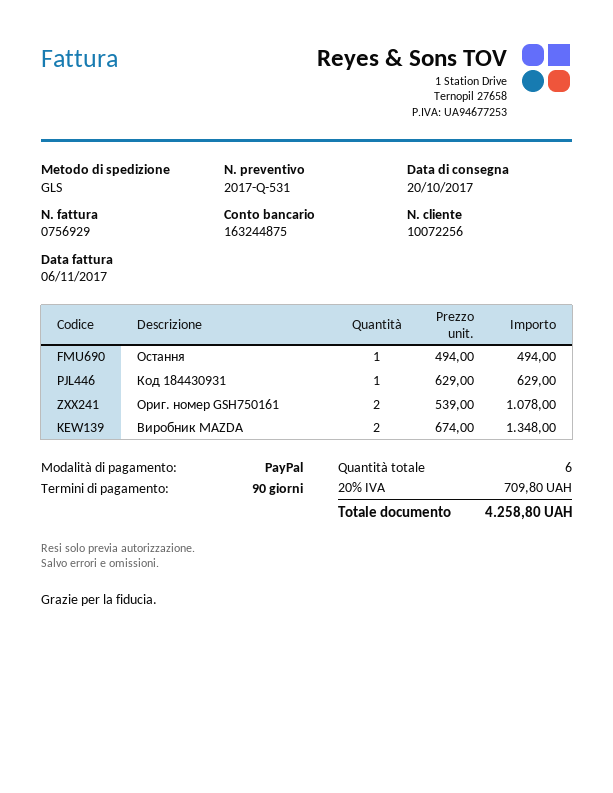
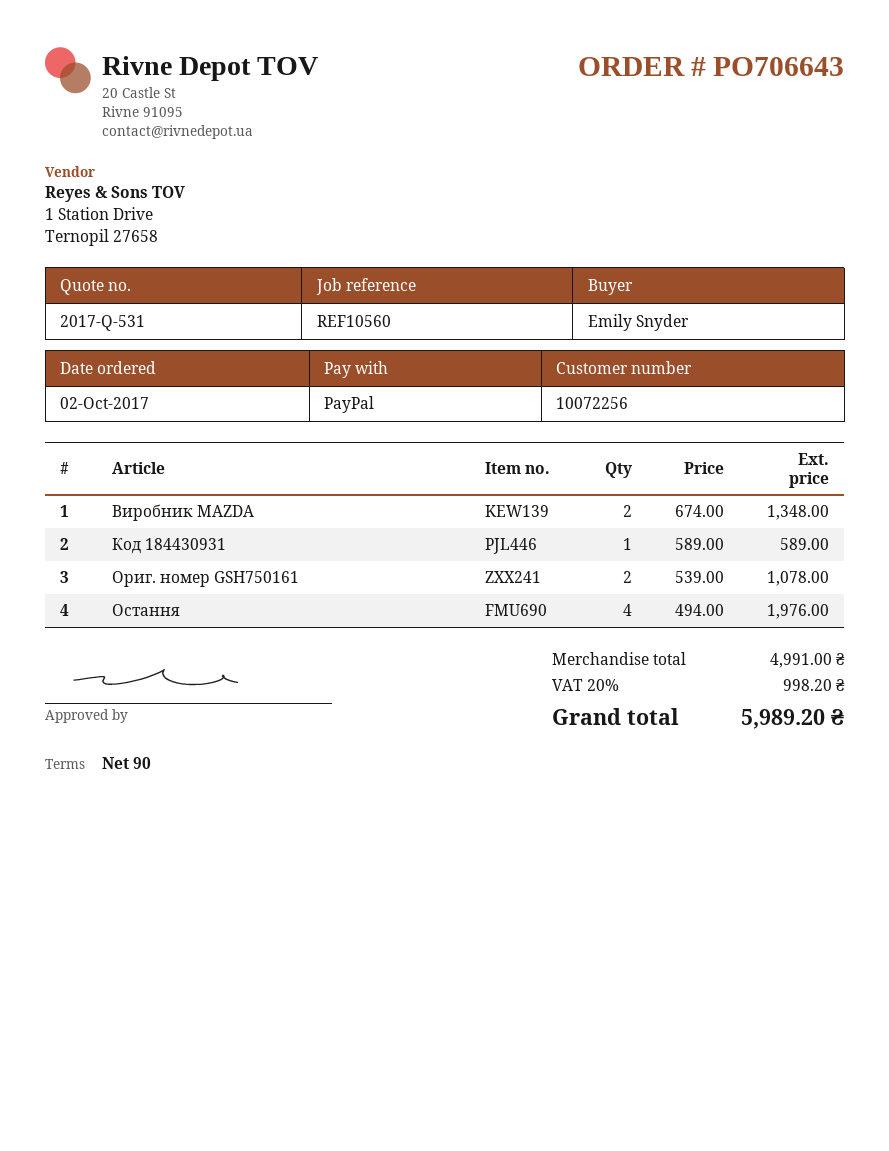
Остання: 1 x 494.00 = 494.00 -> 4 x 494.00 = 1976.00
Код 184430931: 1 x 629.00 = 629.00 -> 1 x 589.00 = 589.00
tax: 20% = 709.80 -> 20% = 998.20
total: 4258.80 -> 5989.20

